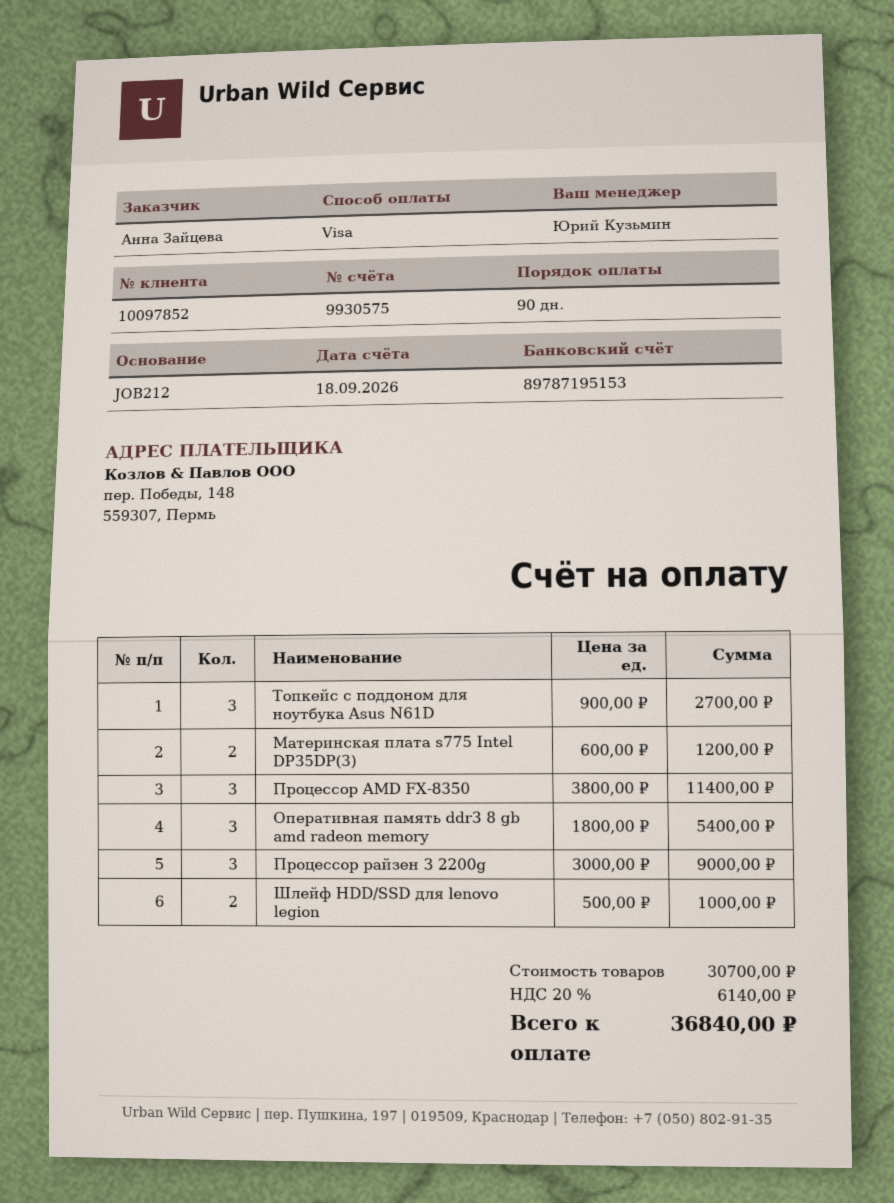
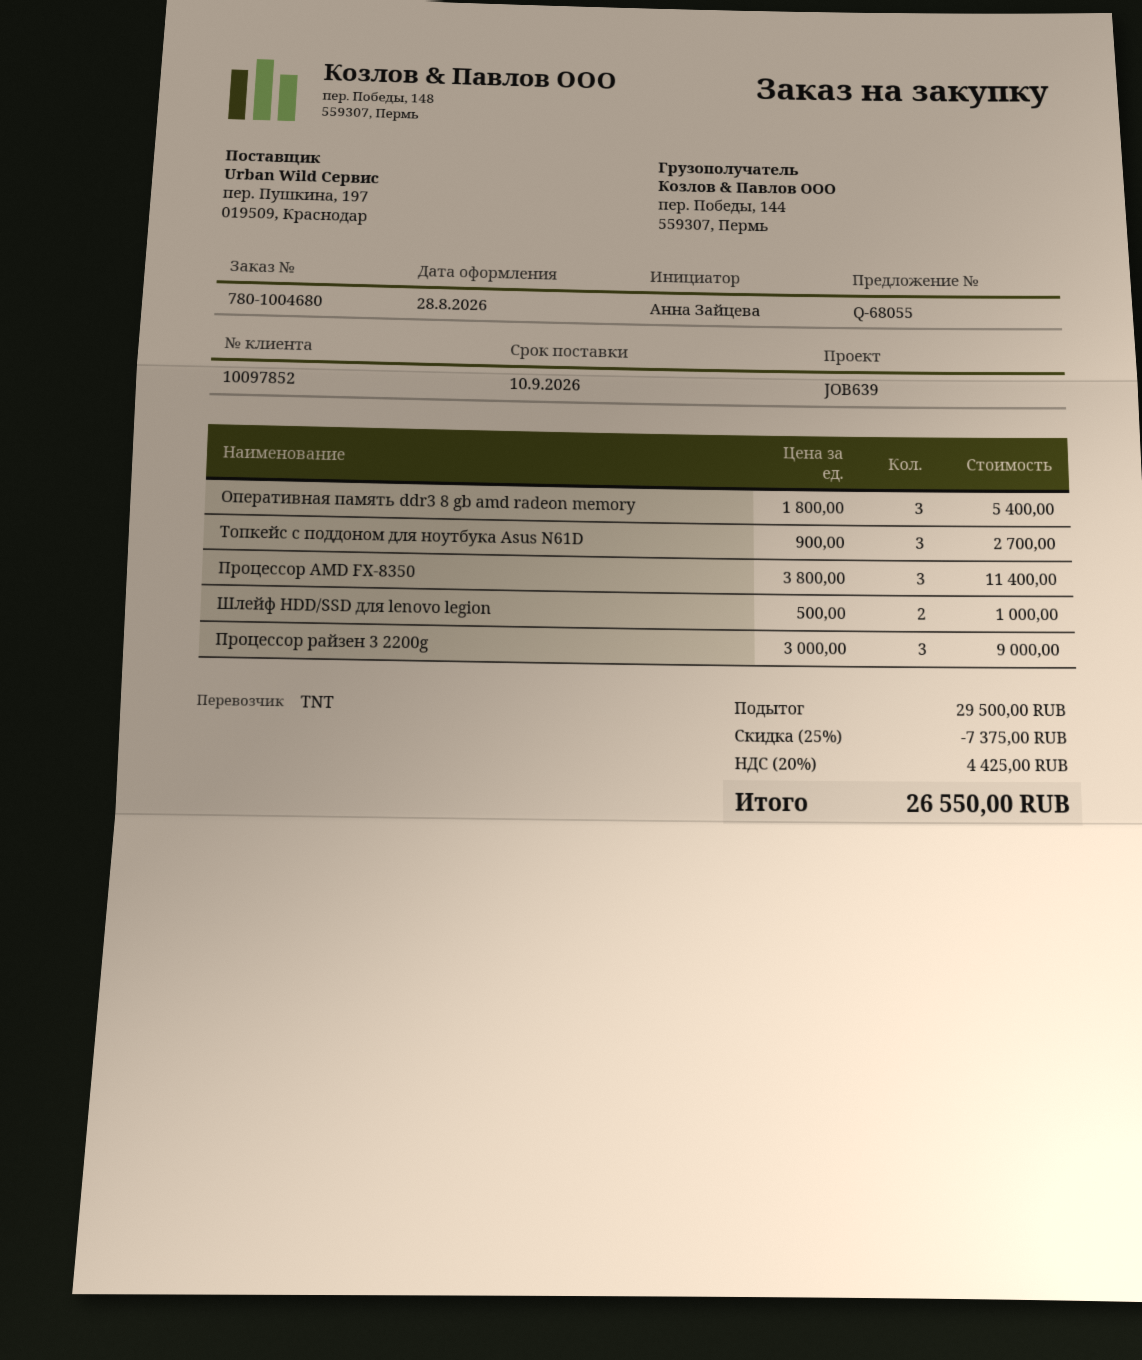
reference: JOB212 -> JOB639
Материнская плата s775 Intel DP35DP(3): 2 x 600.00 = 1200.00 -> none
subtotal: 30700.00 -> 29500.00
discount: none -> 25% = 7375.00
tax: 20% = 6140.00 -> 20% = 4425.00
total: 36840.00 -> 26550.00

